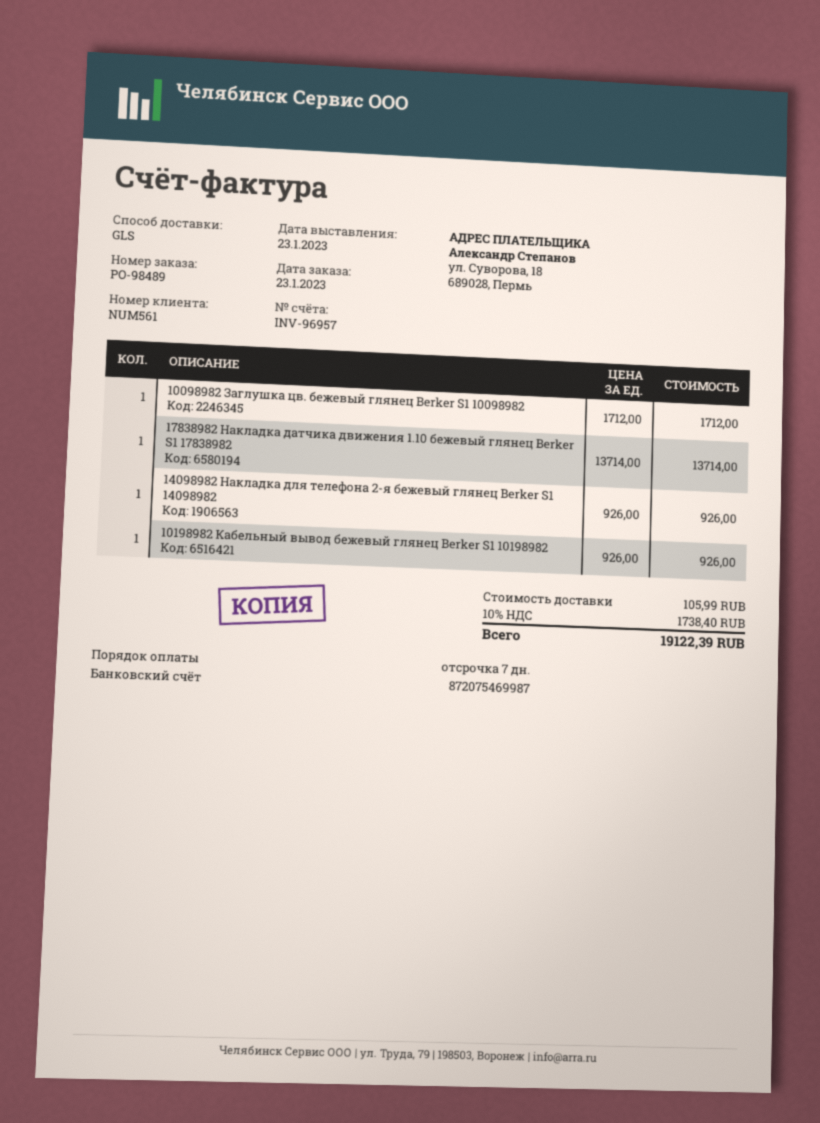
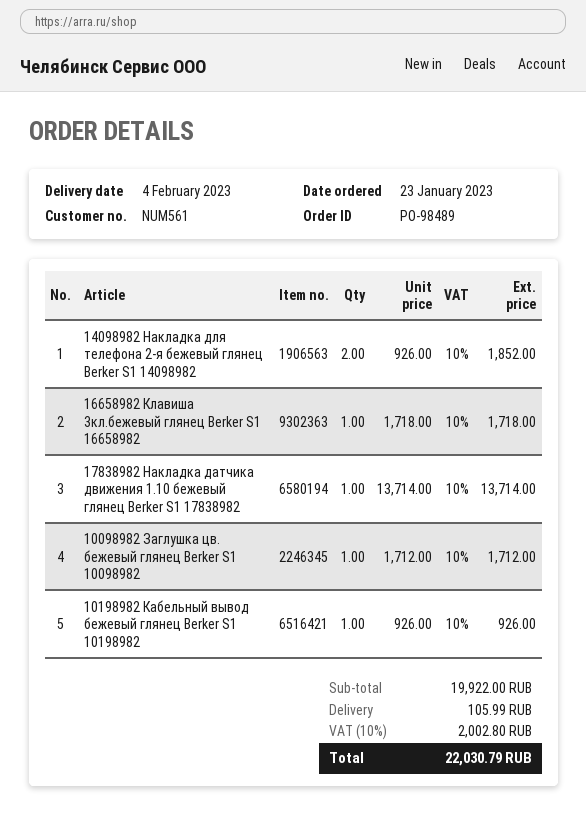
14098982 Накладка для телефона 2-я бежевый глянец Berker S1 14098982: 1 x 926.00 = 926.00 -> 2 x 926.00 = 1852.00
16658982 Клавиша 3кл.бежевый глянец Berker S1 16658982: none -> 1 x 1718.00 = 1718.00
tax: 10% = 1738.40 -> 10% = 2002.80
total: 19122.39 -> 22030.79

